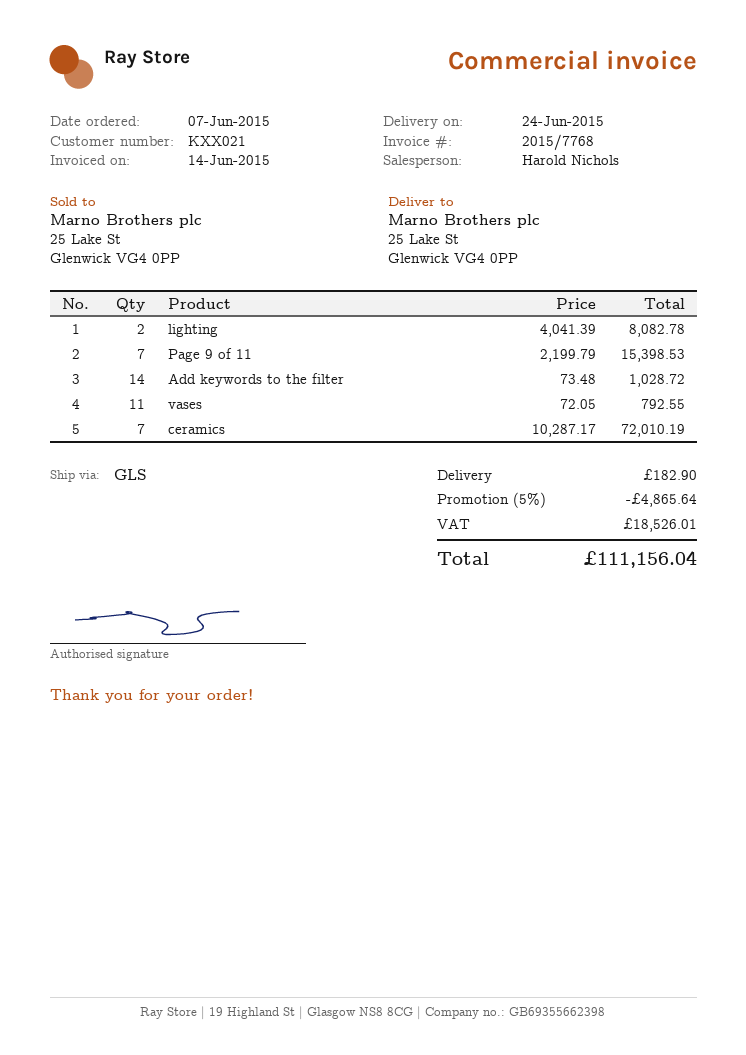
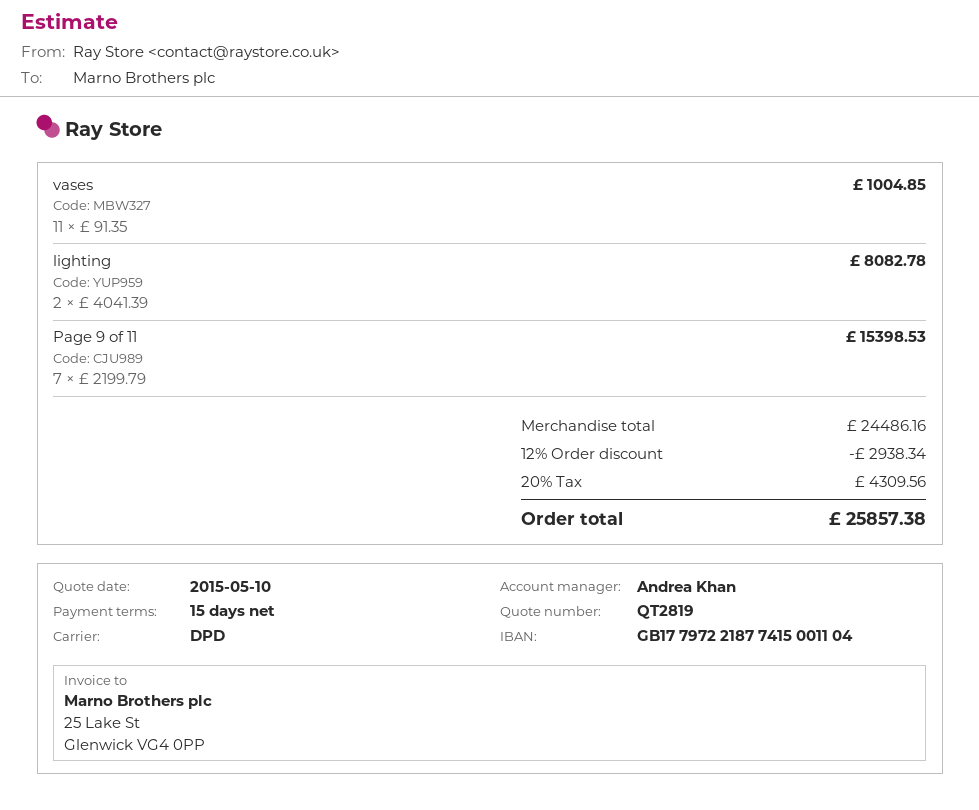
sales rep: Harold Nichols -> Andrea Khan
shipping method: GLS -> DPD
Add keywords to the filter: 14 x 73.48 = 1028.72 -> none
vases: 11 x 72.05 = 792.55 -> 11 x 91.35 = 1004.85
ceramics: 7 x 10287.17 = 72010.19 -> none
discount: 5% = 4865.64 -> 12% = 2938.34
shipping: 182.90 -> none
tax: 18526.01 -> 4309.56
total: 111156.04 -> 25857.38

